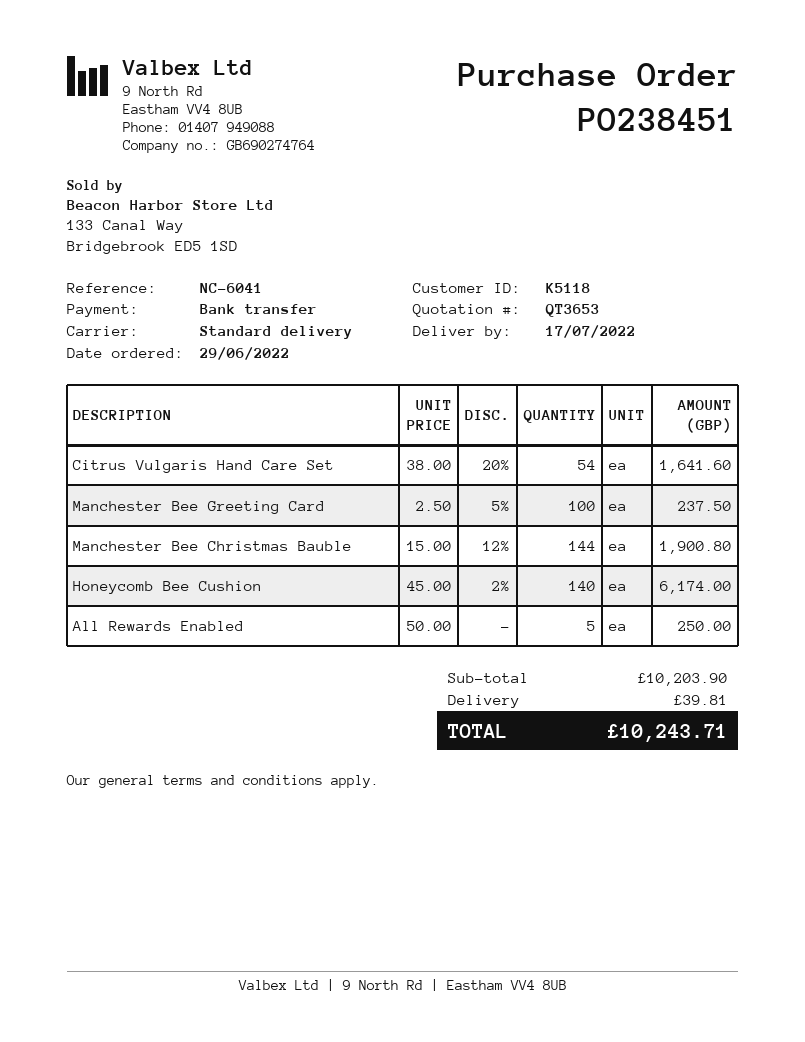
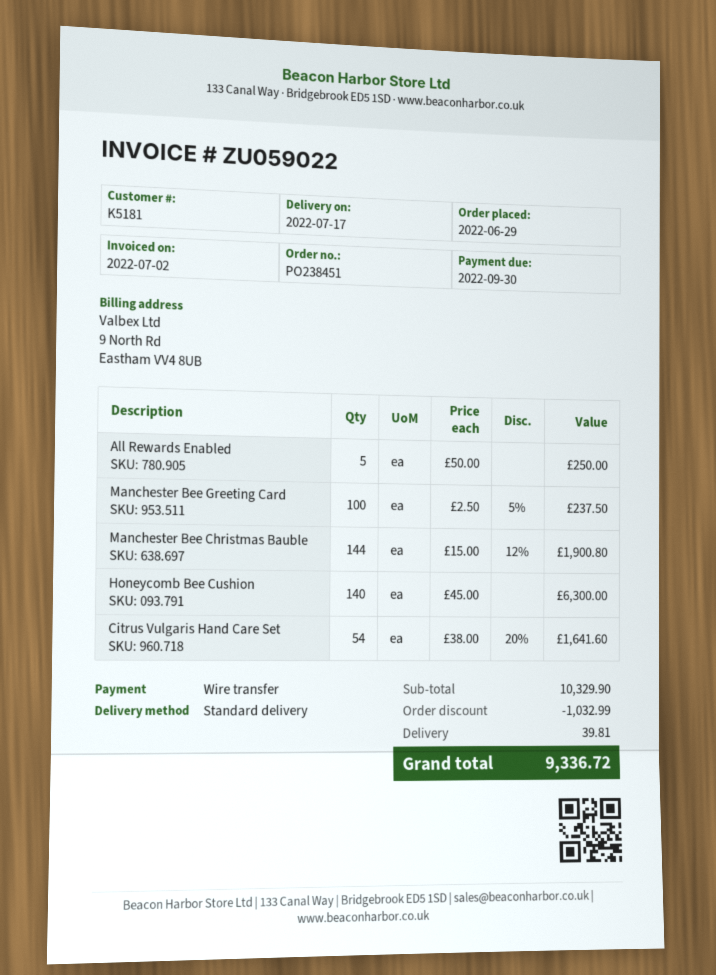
customer number: K5118 -> K5181
Honeycomb Bee Cushion: 140 x 45.00 - 2% = 6174.00 -> 140 x 45.00 = 6300.00
subtotal: 10203.90 -> 10329.90
discount: none -> 1032.99
total: 10243.71 -> 9336.72

